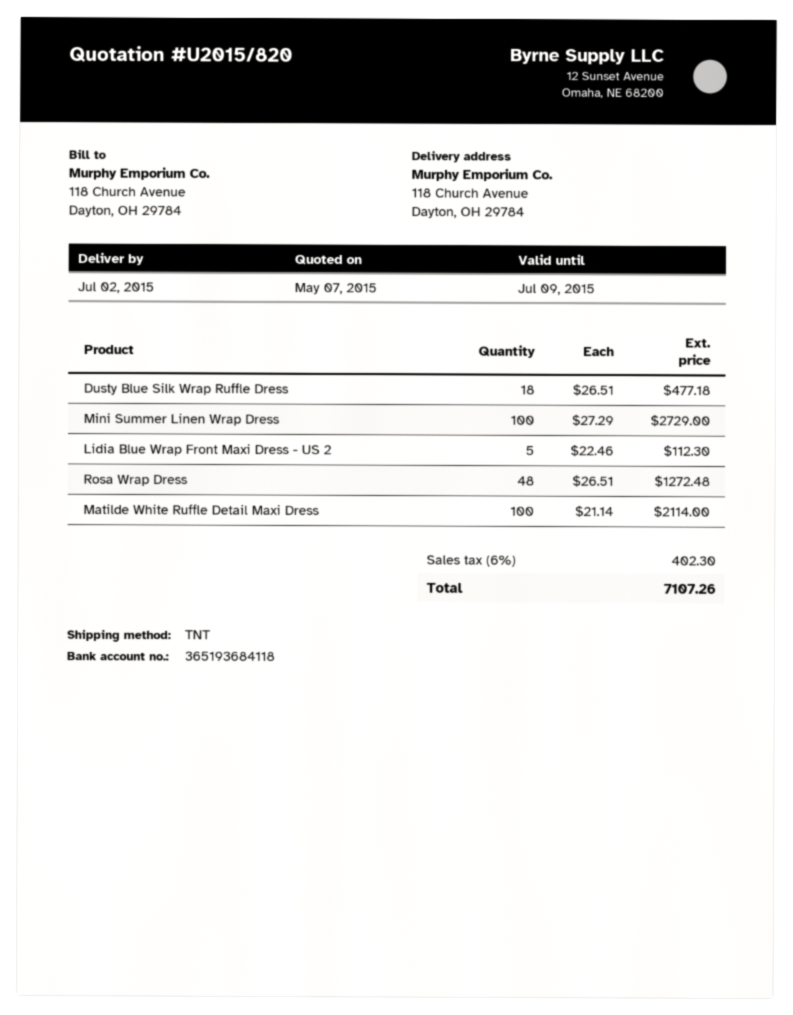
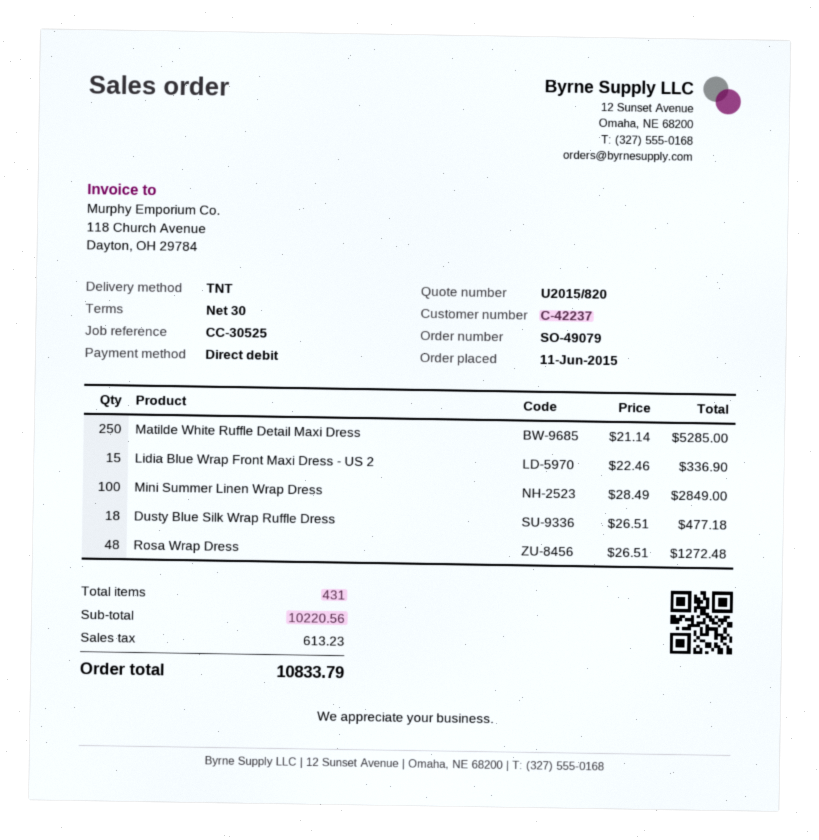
Mini Summer Linen Wrap Dress: 100 x 27.29 = 2729.00 -> 100 x 28.49 = 2849.00
Lidia Blue Wrap Front Maxi Dress - US 2: 5 x 22.46 = 112.30 -> 15 x 22.46 = 336.90
Matilde White Ruffle Detail Maxi Dress: 100 x 21.14 = 2114.00 -> 250 x 21.14 = 5285.00
tax: 402.30 -> 613.23
total: 7107.26 -> 10833.79

